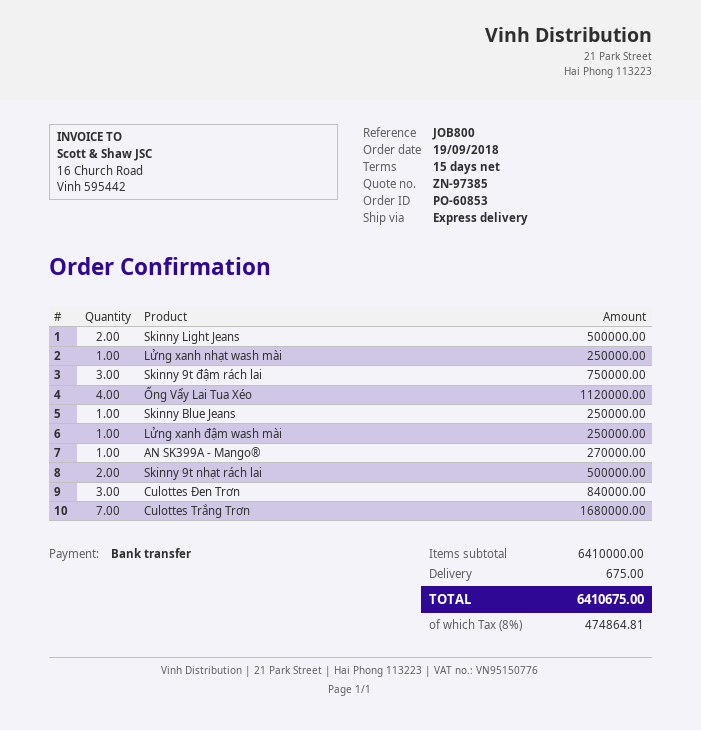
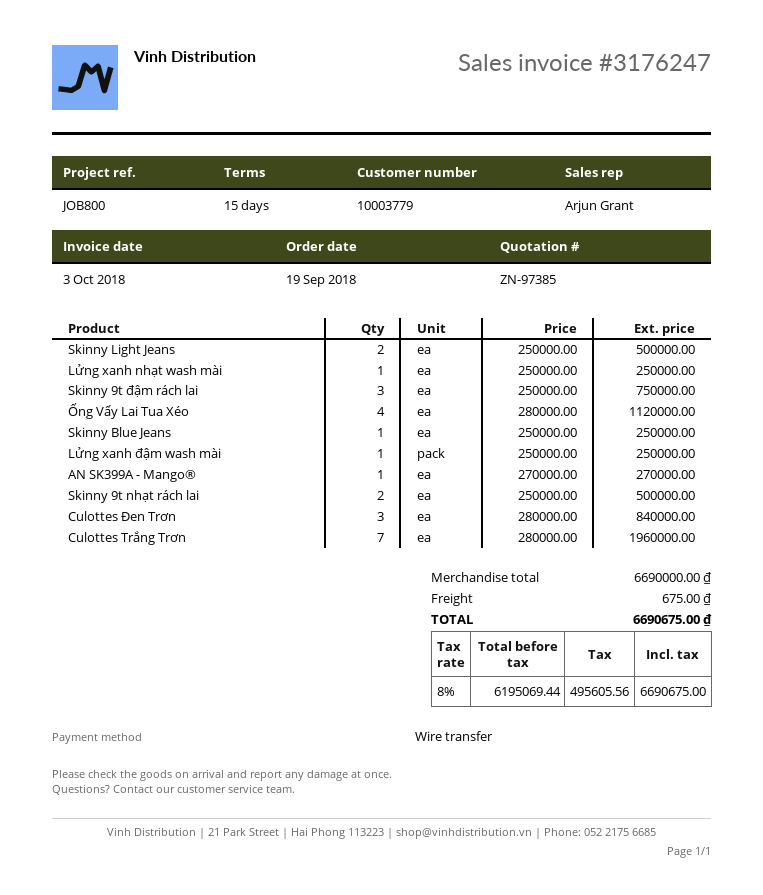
Culottes Trắng Trơn: 7 for 1680000.00 -> 7 for 1960000.00
subtotal: 6410000.00 -> 6690000.00
tax: 8% = 474864.81 -> 8% = 495605.56
total: 6410675.00 -> 6690675.00

